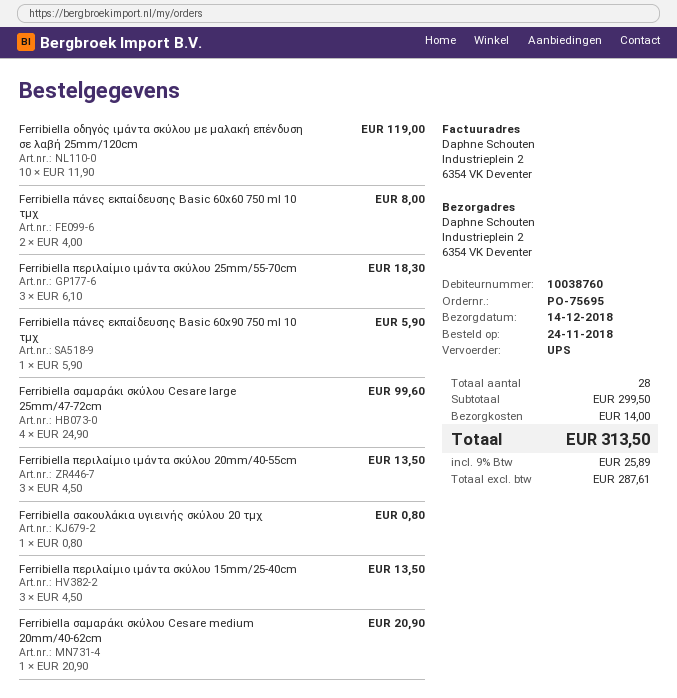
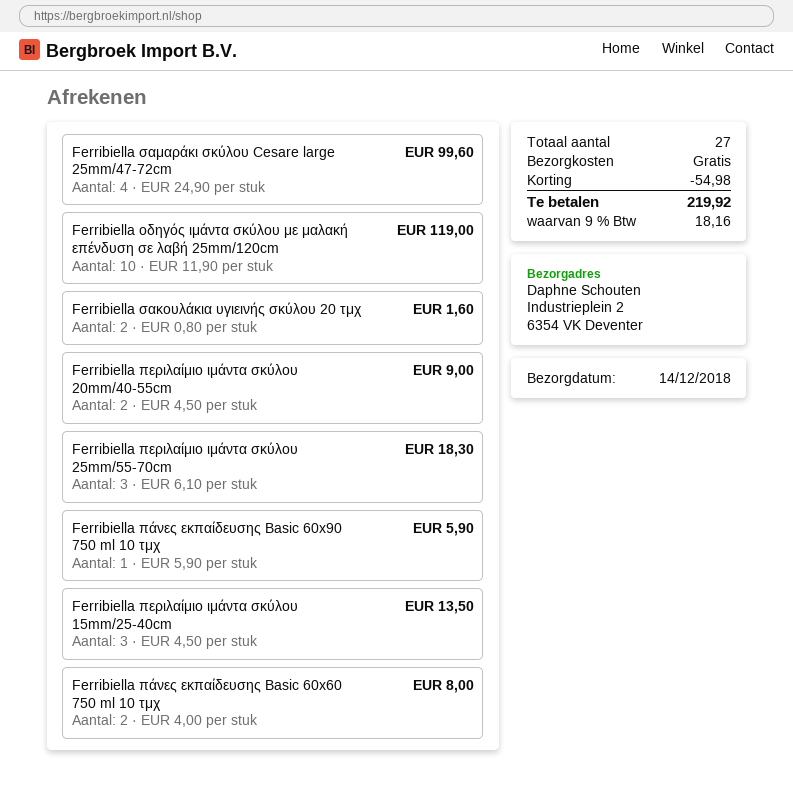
Ferribiella περιλαίμιο ιμάντα σκύλου 20mm/40-55cm: 3 x 4.50 = 13.50 -> 2 x 4.50 = 9.00
Ferribiella σακουλάκια υγιεινής σκύλου 20 τμχ: 1 x 0.80 = 0.80 -> 2 x 0.80 = 1.60
Ferribiella σαμαράκι σκύλου Cesare medium 20mm/40-62cm: 1 x 20.90 = 20.90 -> none
total quantity: 28 -> 27
discount: none -> 54.98
shipping: 14.00 -> 0.00
tax: 9% = 25.89 -> 9% = 18.16
total: 313.50 -> 219.92

